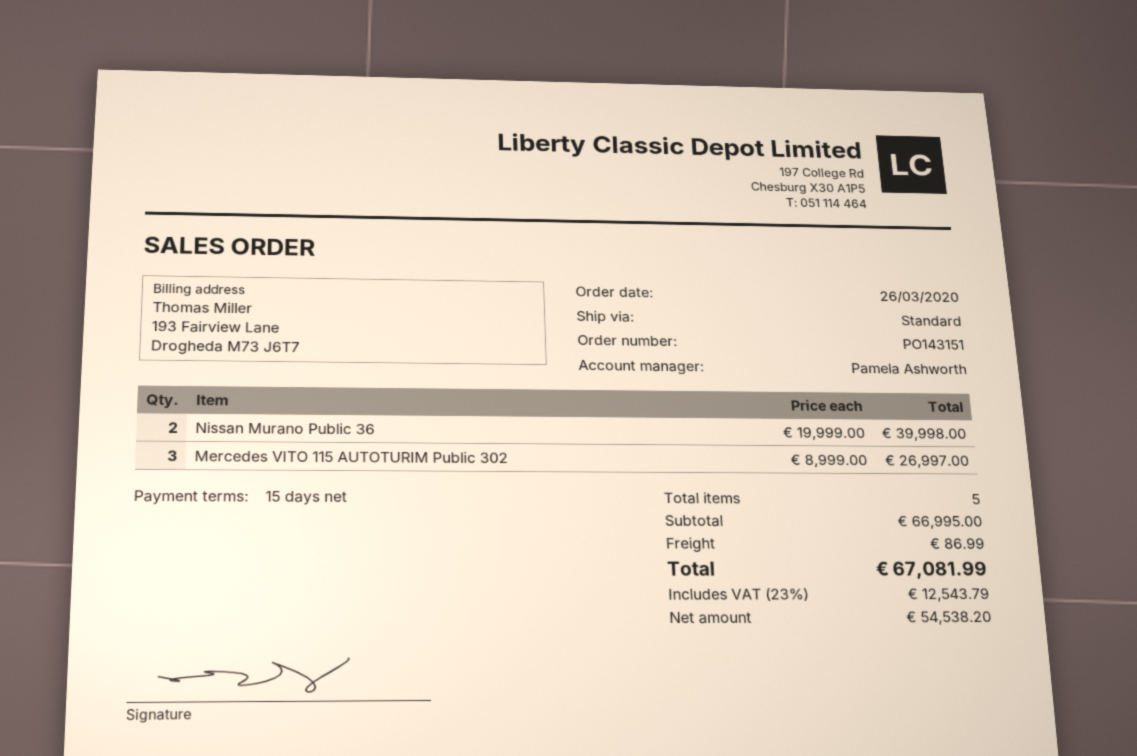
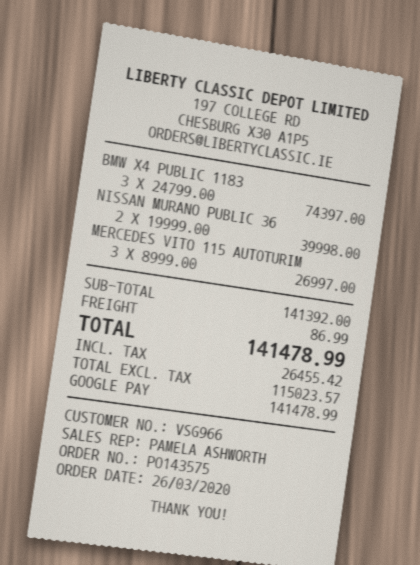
order number: PO143151 -> PO143575
BMW X4 PUBLIC 1183: none -> 3 x 24799.00 = 74397.00
subtotal: 66995.00 -> 141392.00
net: 54538.20 -> 115023.57
tax: 12543.79 -> 26455.42
total: 67081.99 -> 141478.99

